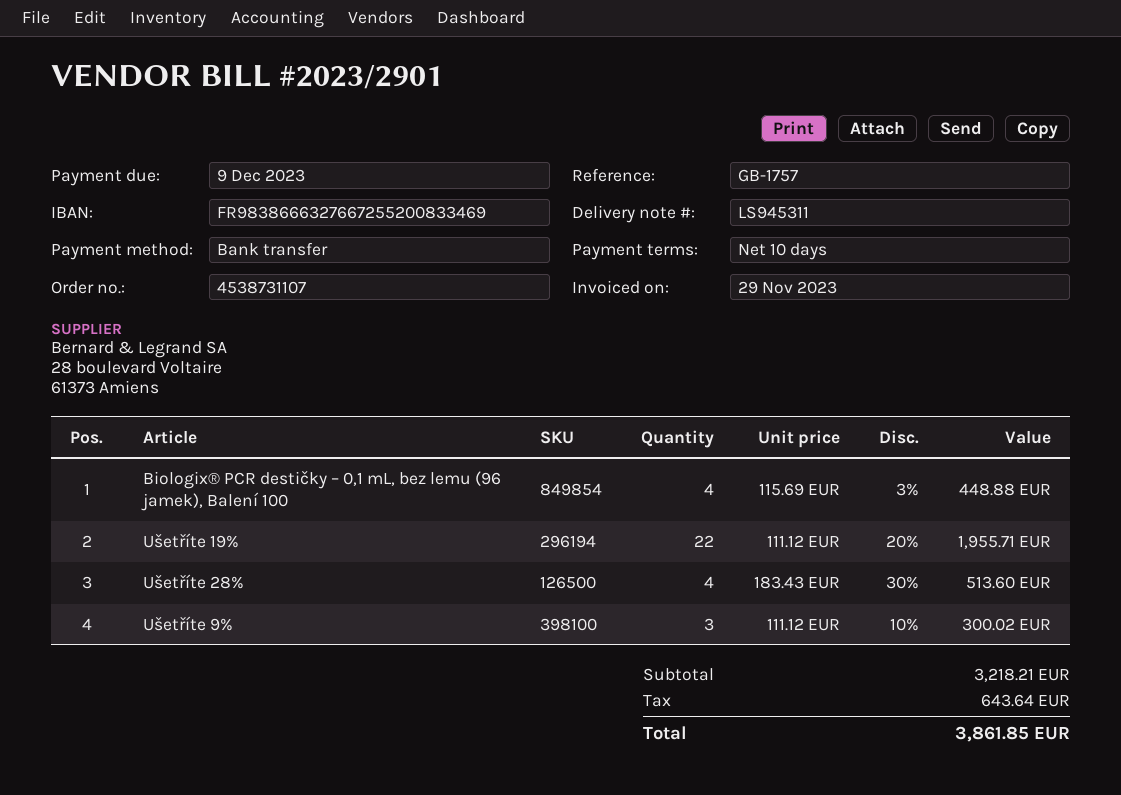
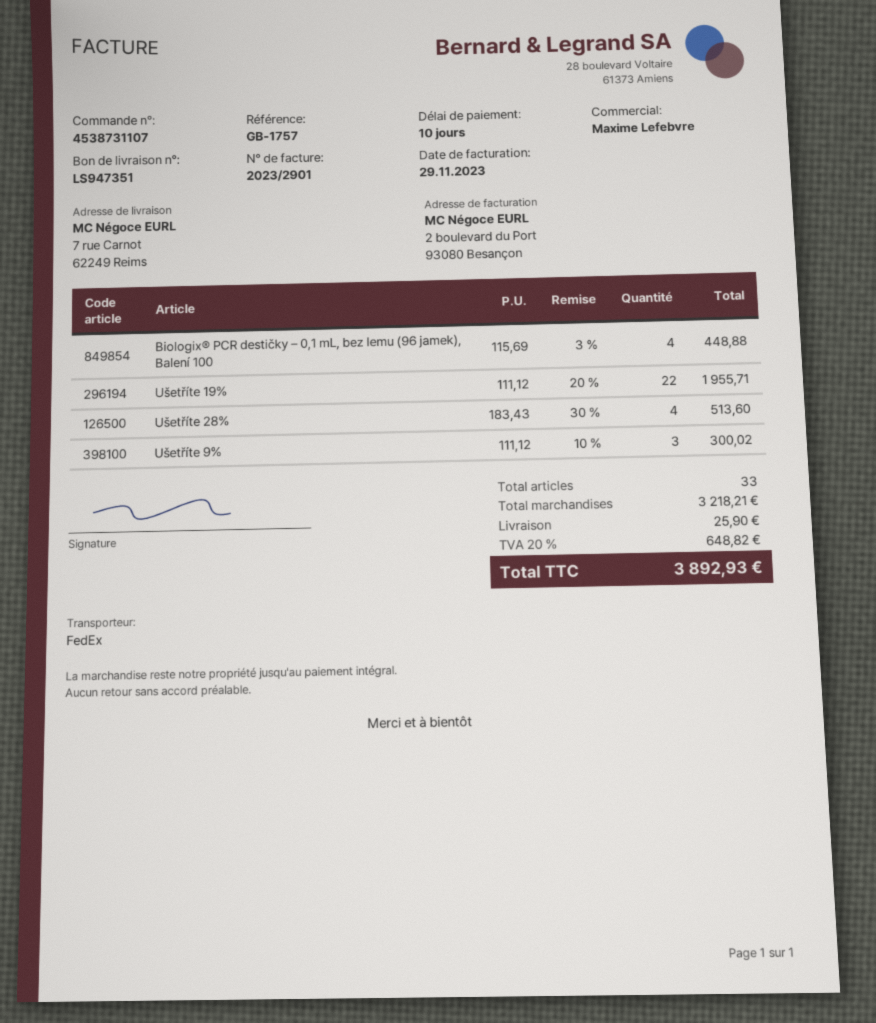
delivery note number: LS945311 -> LS947351
shipping: none -> 25.90
tax: 643.64 -> 648.82
total: 3861.85 -> 3892.93

